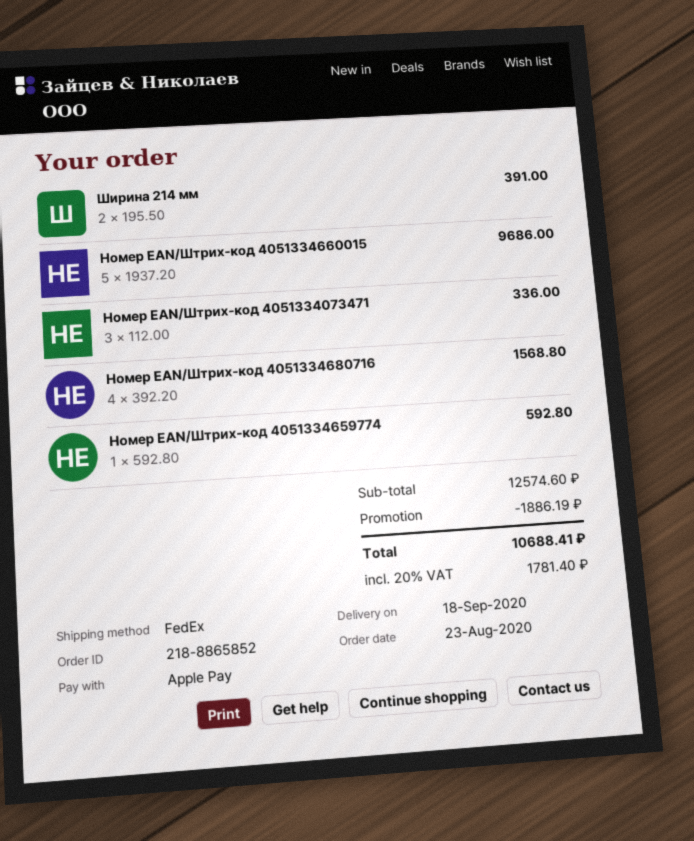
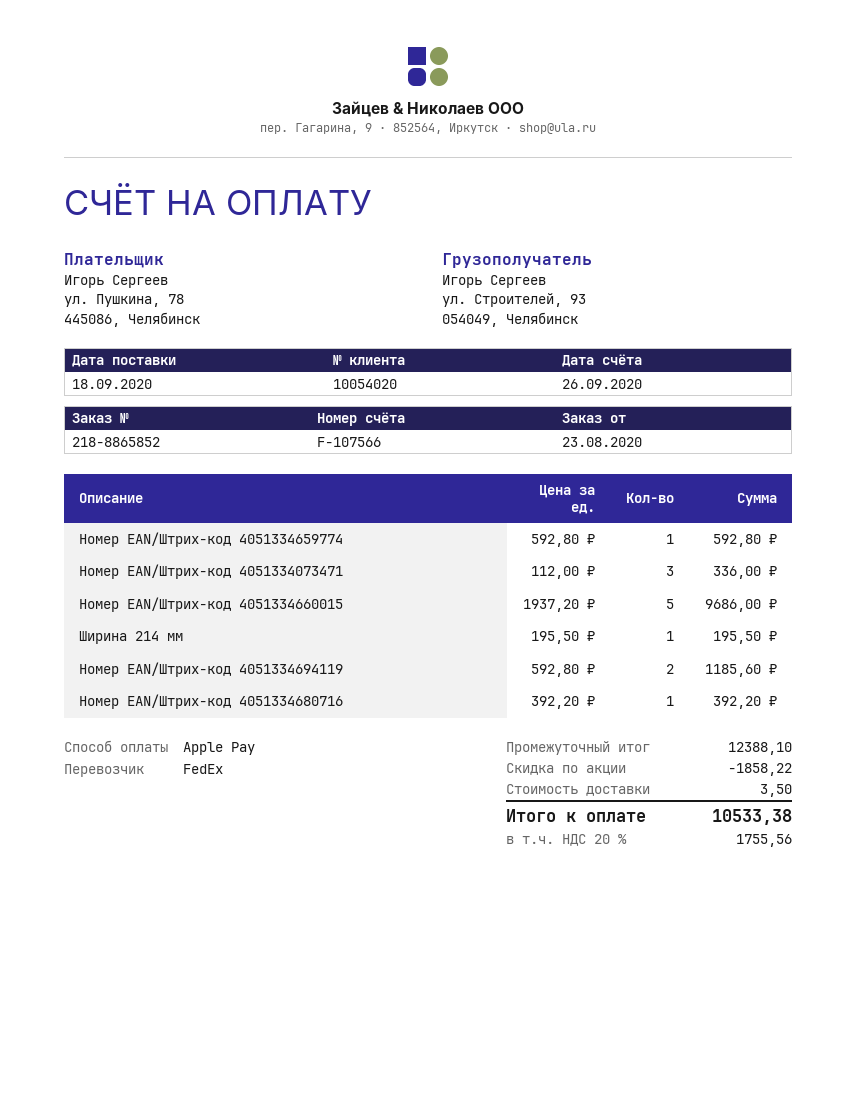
Ширина 214 мм: 2 x 195.50 = 391.00 -> 1 x 195.50 = 195.50
Номер EAN/Штрих-код 4051334680716: 4 x 392.20 = 1568.80 -> 1 x 392.20 = 392.20
Номер EAN/Штрих-код 4051334694119: none -> 2 x 592.80 = 1185.60
subtotal: 12574.60 -> 12388.10
discount: 1886.19 -> 1858.22
shipping: none -> 3.50
tax: 20% = 1781.40 -> 20% = 1755.56
total: 10688.41 -> 10533.38

